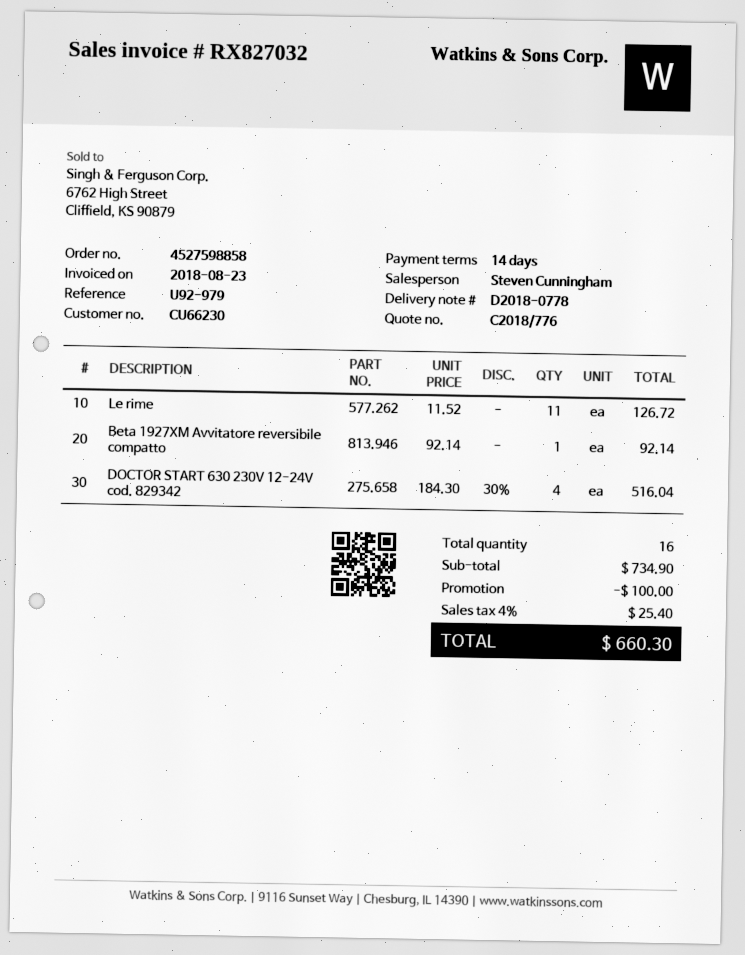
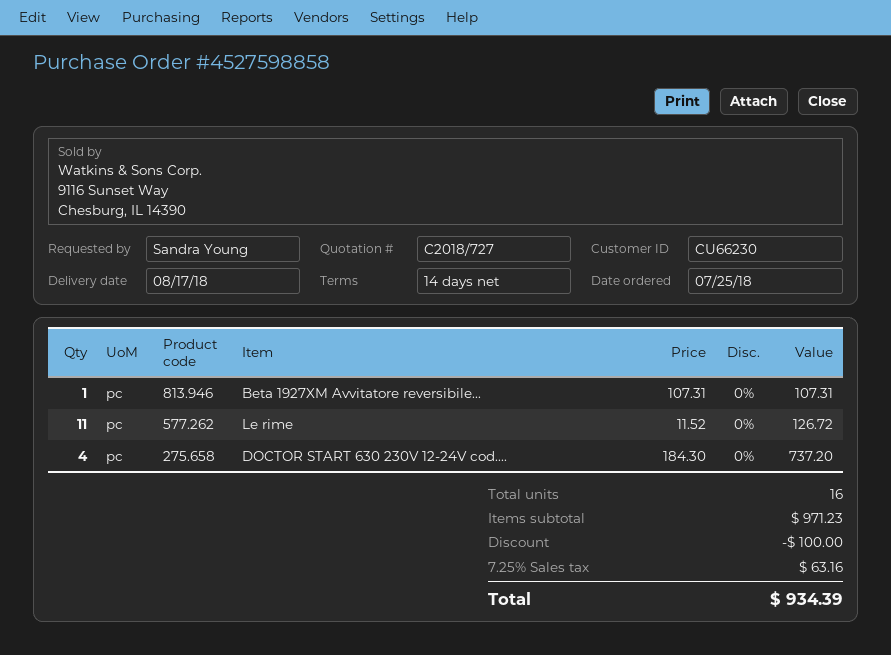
quote number: C2018/776 -> C2018/727
Beta 1927XM Avvitatore reversibile compatto: 1 x 92.14 = 92.14 -> 1 x 107.31 = 107.31
DOCTOR START 630 230V 12-24V cod. 829342: 4 x 184.30 - 30% = 516.04 -> 4 x 184.30 = 737.20
subtotal: 734.90 -> 971.23
tax: 4% = 25.40 -> 7.25% = 63.16
total: 660.30 -> 934.39

